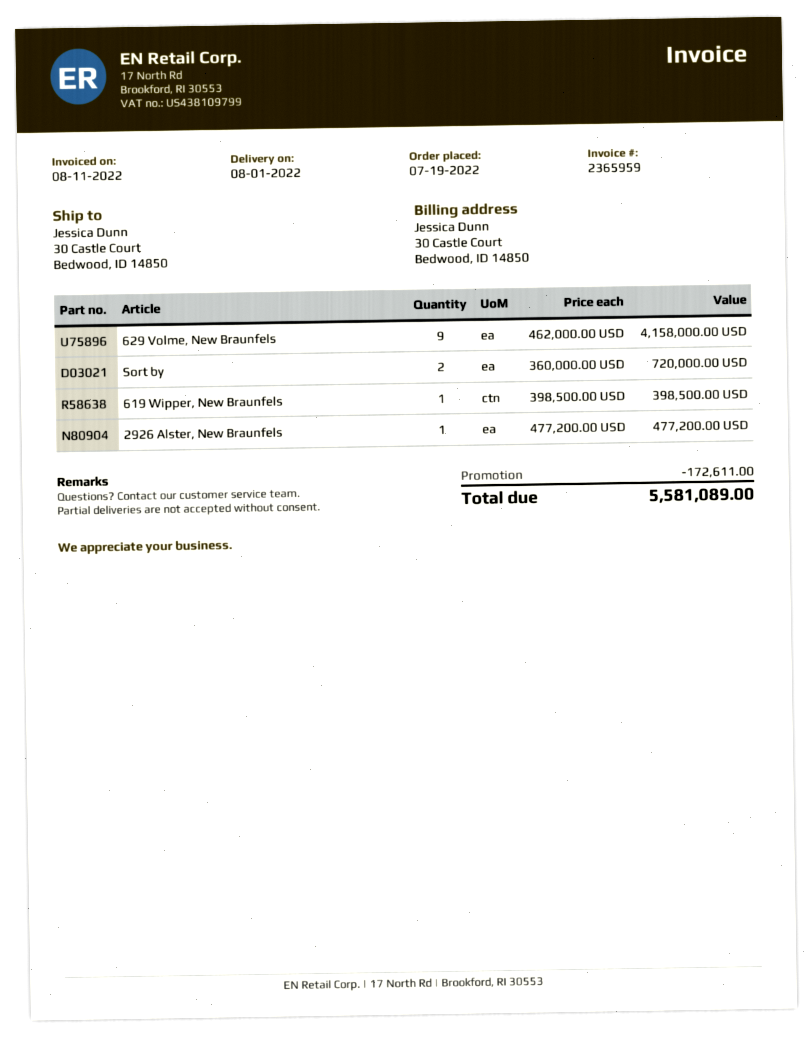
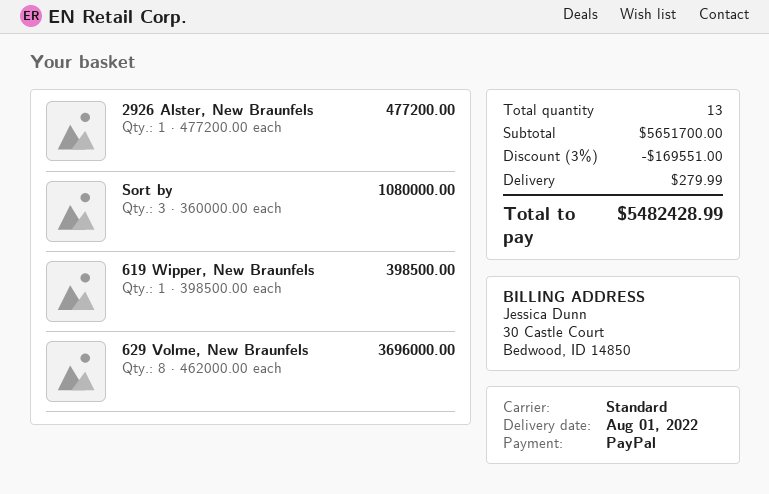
629 Volme, New Braunfels: 9 x 462000.00 = 4158000.00 -> 8 x 462000.00 = 3696000.00
Sort by: 2 x 360000.00 = 720000.00 -> 3 x 360000.00 = 1080000.00
discount: 172611.00 -> 169551.00
shipping: none -> 279.99
total: 5581089.00 -> 5482428.99

